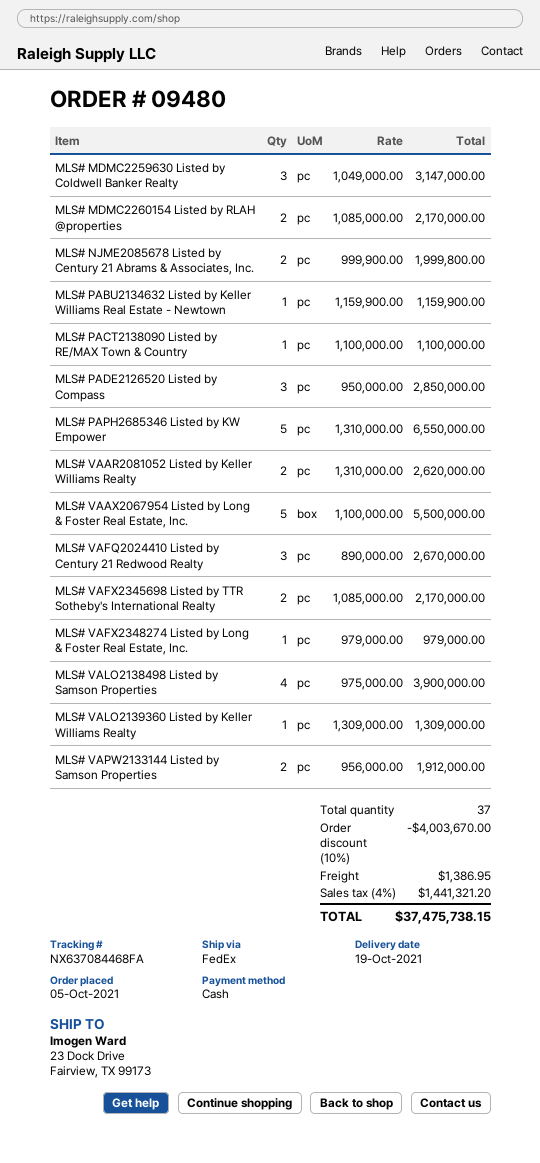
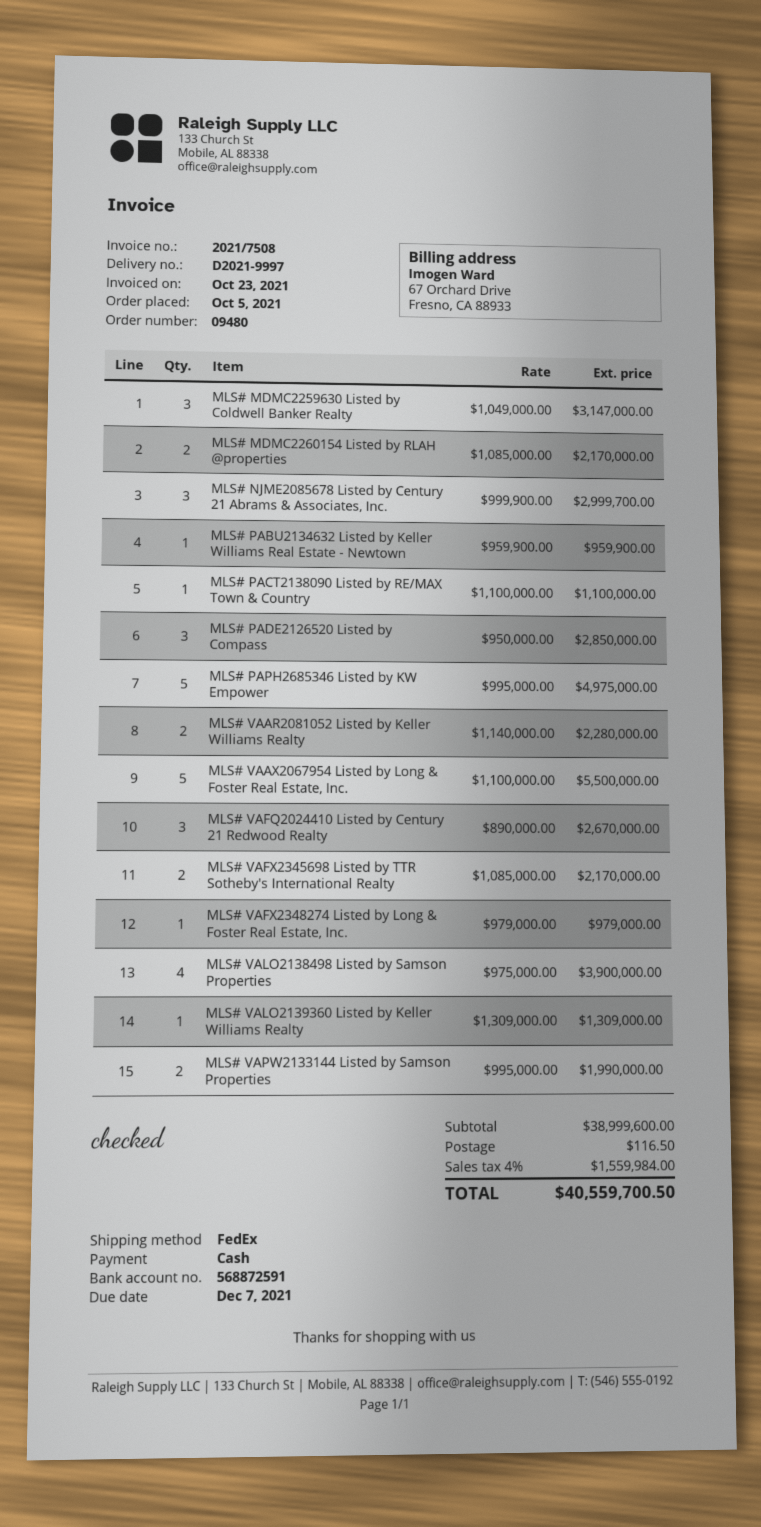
MLS# NJME2085678 Listed by Century 21 Abrams & Associates, Inc.: 2 x 999900.00 = 1999800.00 -> 3 x 999900.00 = 2999700.00
MLS# PABU2134632 Listed by Keller Williams Real Estate - Newtown: 1 x 1159900.00 = 1159900.00 -> 1 x 959900.00 = 959900.00
MLS# PAPH2685346 Listed by KW Empower: 5 x 1310000.00 = 6550000.00 -> 5 x 995000.00 = 4975000.00
MLS# VAAR2081052 Listed by Keller Williams Realty: 2 x 1310000.00 = 2620000.00 -> 2 x 1140000.00 = 2280000.00
MLS# VAPW2133144 Listed by Samson Properties: 2 x 956000.00 = 1912000.00 -> 2 x 995000.00 = 1990000.00
discount: 10% = 4003670.00 -> none
shipping: 1386.95 -> 116.50
tax: 4% = 1441321.20 -> 4% = 1559984.00
total: 37475738.15 -> 40559700.50

